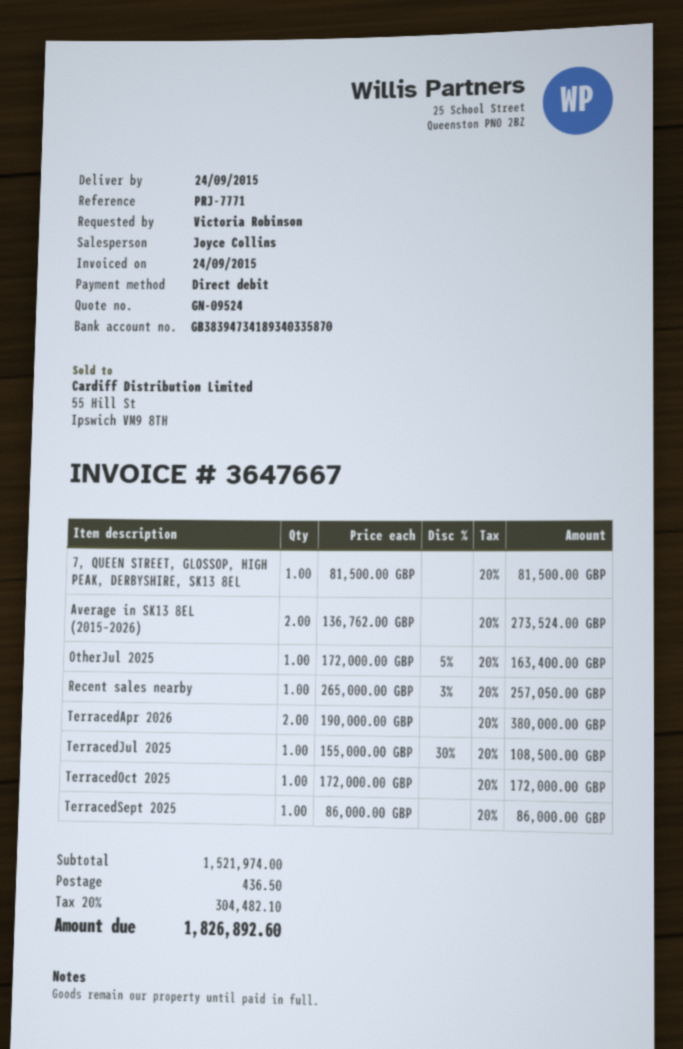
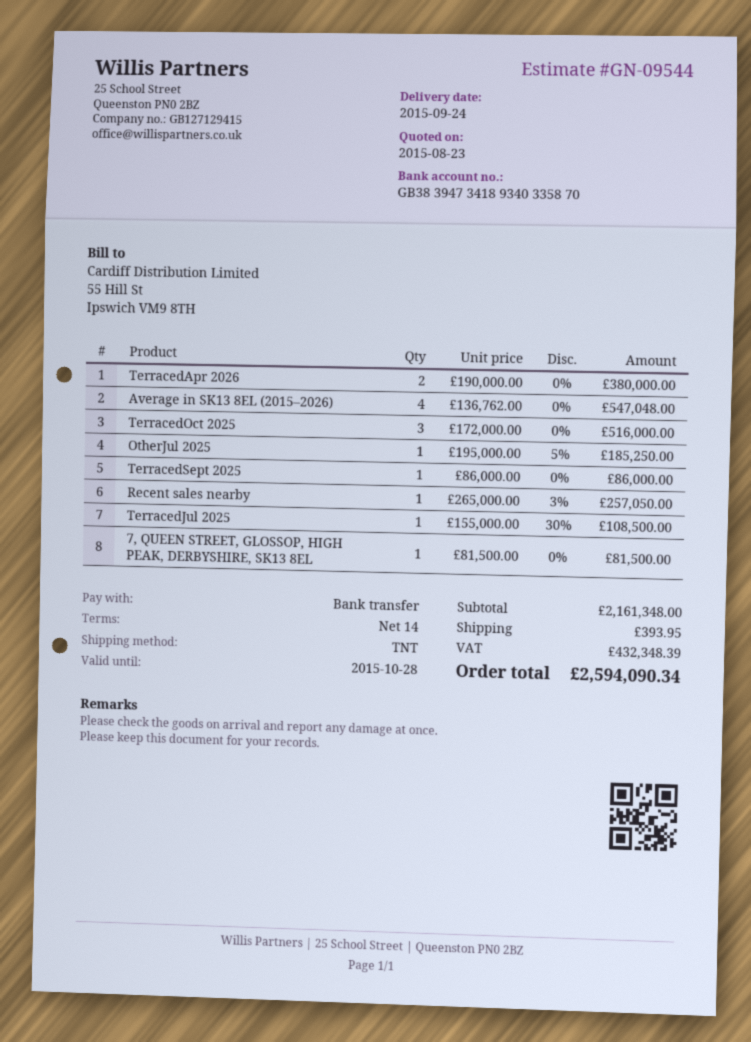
quote number: GN-09524 -> GN-09544
payment method: direct debit -> bank transfer
Average in SK13 8EL (2015–2026): 2 x 136762.00 = 273524.00 -> 4 x 136762.00 = 547048.00
OtherJul 2025: 1 x 172000.00 - 5% = 163400.00 -> 1 x 195000.00 - 5% = 185250.00
TerracedOct 2025: 1 x 172000.00 = 172000.00 -> 3 x 172000.00 = 516000.00
subtotal: 1521974.00 -> 2161348.00
shipping: 436.50 -> 393.95
tax: 304482.10 -> 432348.39
total: 1826892.60 -> 2594090.34

